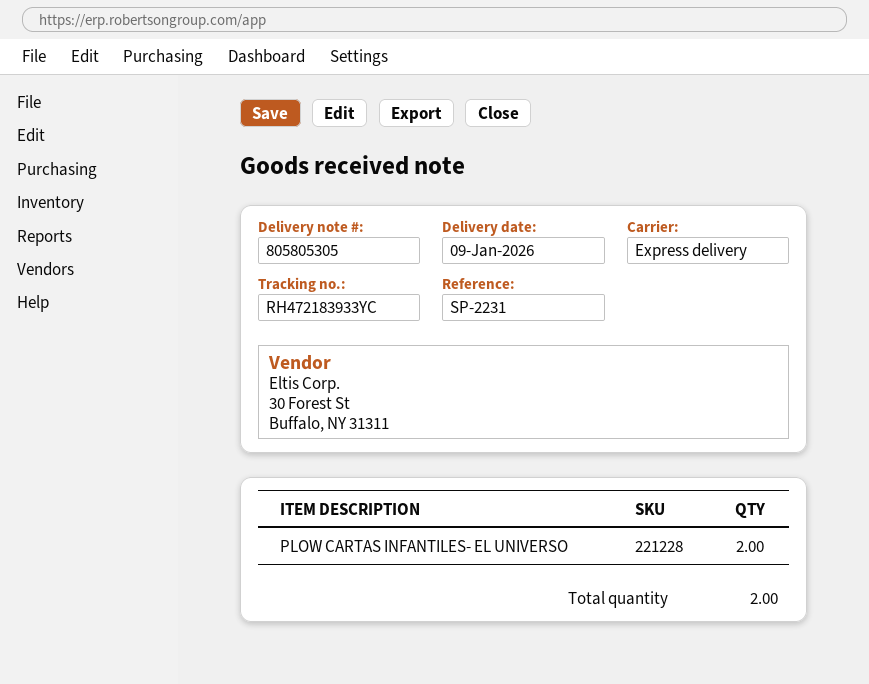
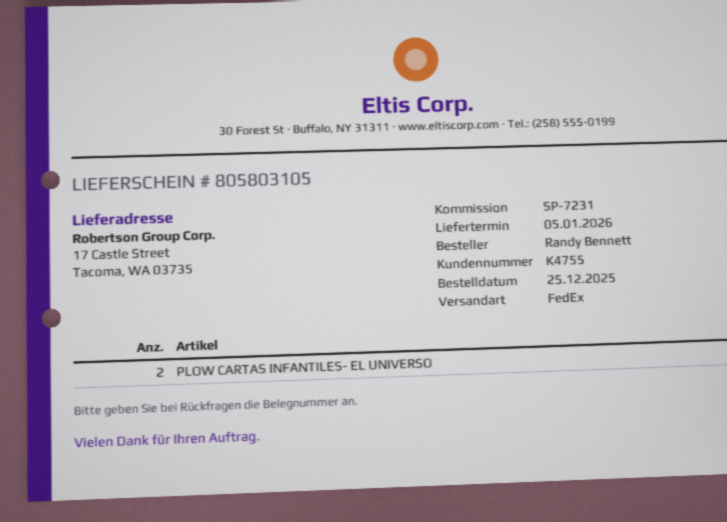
delivery note number: 805805305 -> 805803105
delivery date: 2026-01-09 -> 2026-01-05
reference: SP-2231 -> SP-7231
shipping method: express -> FedEx

